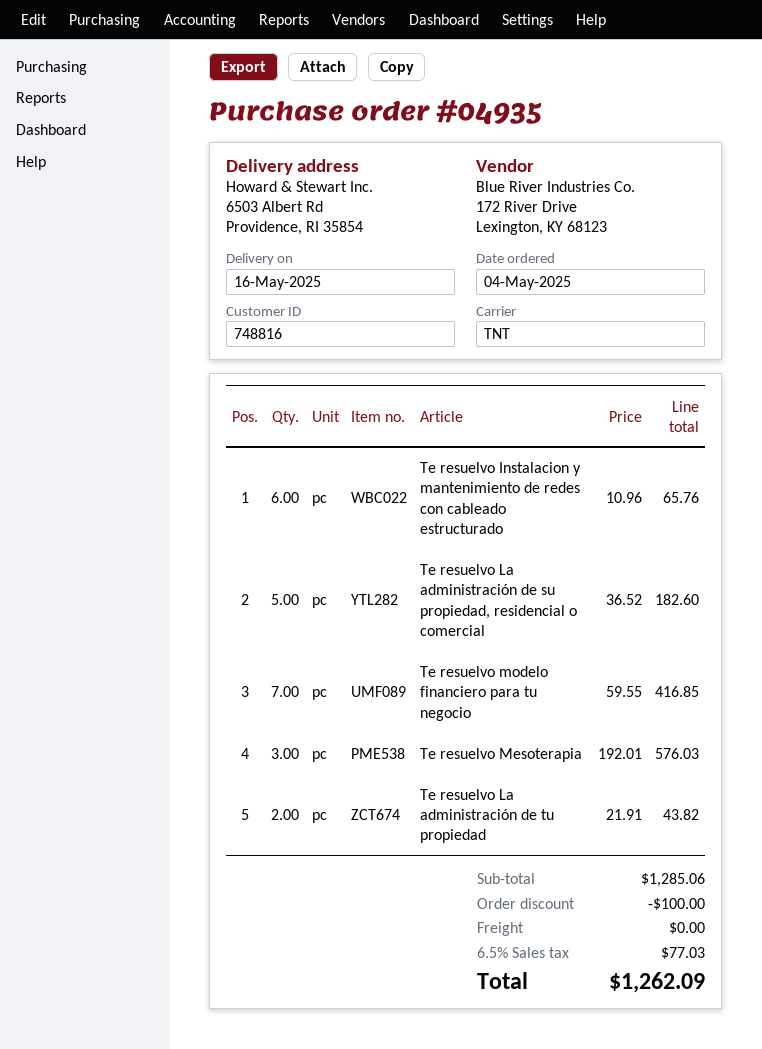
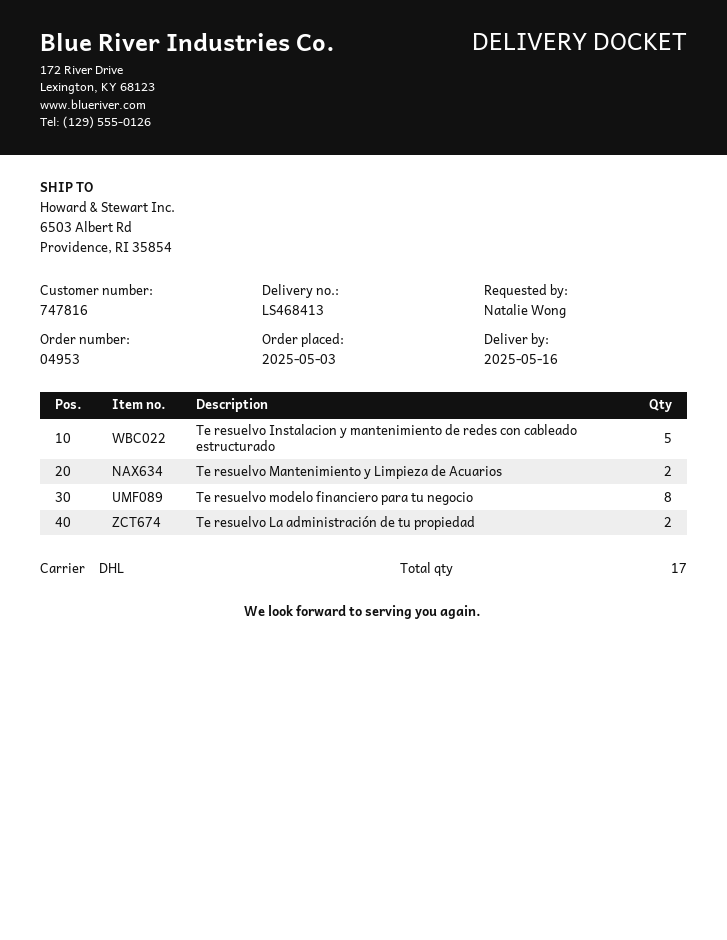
order number: 04935 -> 04953
order date: 2025-05-04 -> 2025-05-03
customer number: 748816 -> 747816
shipping method: TNT -> DHL
Te resuelvo Instalacion y mantenimiento de redes con cableado estructurado: 6 -> 5
Te resuelvo La administración de su propiedad, residencial o comercial: 5 -> none
Te resuelvo modelo financiero para tu negocio: 7 -> 8
Te resuelvo Mesoterapia: 3 -> none
Te resuelvo Mantenimiento y Limpieza de Acuarios: none -> 2

